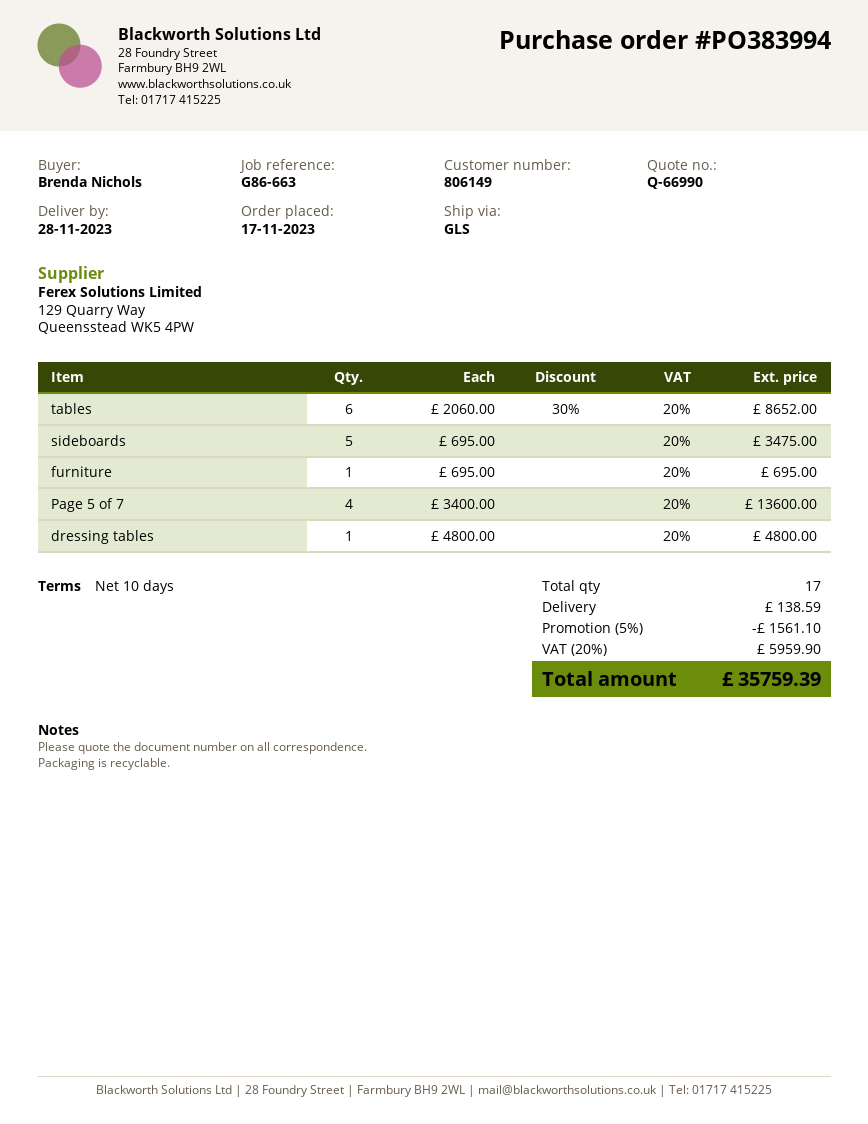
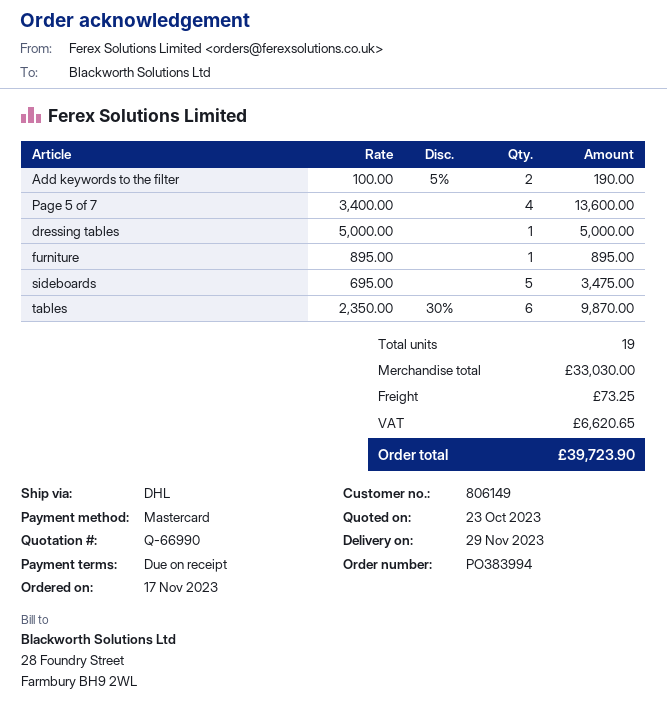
delivery date: 2023-11-28 -> 2023-11-29
payment terms: 10 days -> on receipt
shipping method: GLS -> DHL
tables: 6 x 2060.00 - 30% = 8652.00 -> 6 x 2350.00 - 30% = 9870.00
furniture: 1 x 695.00 = 695.00 -> 1 x 895.00 = 895.00
dressing tables: 1 x 4800.00 = 4800.00 -> 1 x 5000.00 = 5000.00
Add keywords to the filter: none -> 2 x 100.00 - 5% = 190.00
total quantity: 17 -> 19
discount: 5% = 1561.10 -> none
shipping: 138.59 -> 73.25
tax: 5959.90 -> 6620.65
total: 35759.39 -> 39723.90

